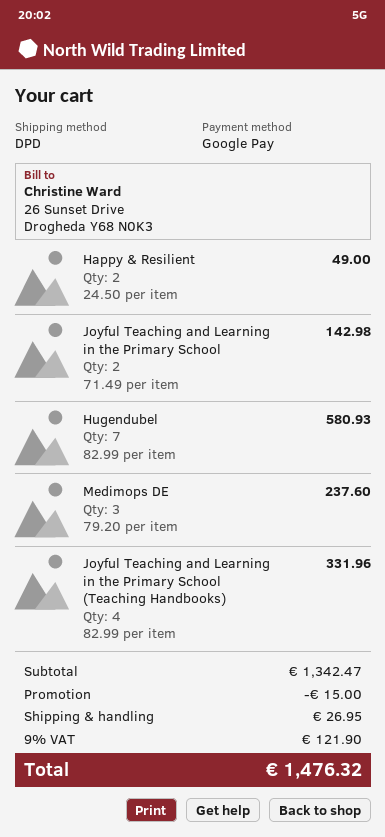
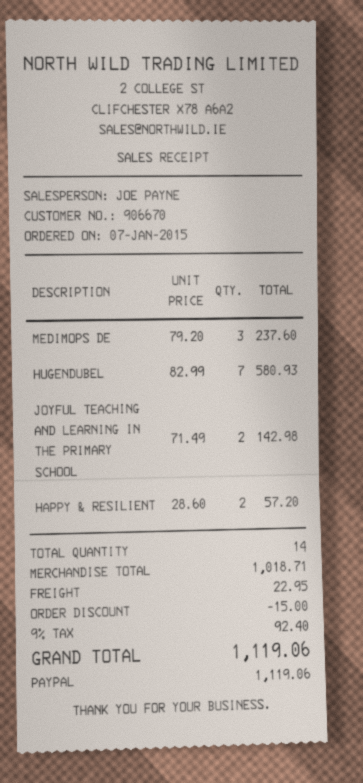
payment method: Google Pay -> PayPal
Happy & Resilient: 2 x 24.50 = 49.00 -> 2 x 28.60 = 57.20
Joyful Teaching and Learning in the Primary School (Teaching Handbooks): 4 x 82.99 = 331.96 -> none
subtotal: 1342.47 -> 1018.71
shipping: 26.95 -> 22.95
tax: 9% = 121.90 -> 9% = 92.40
total: 1476.32 -> 1119.06

